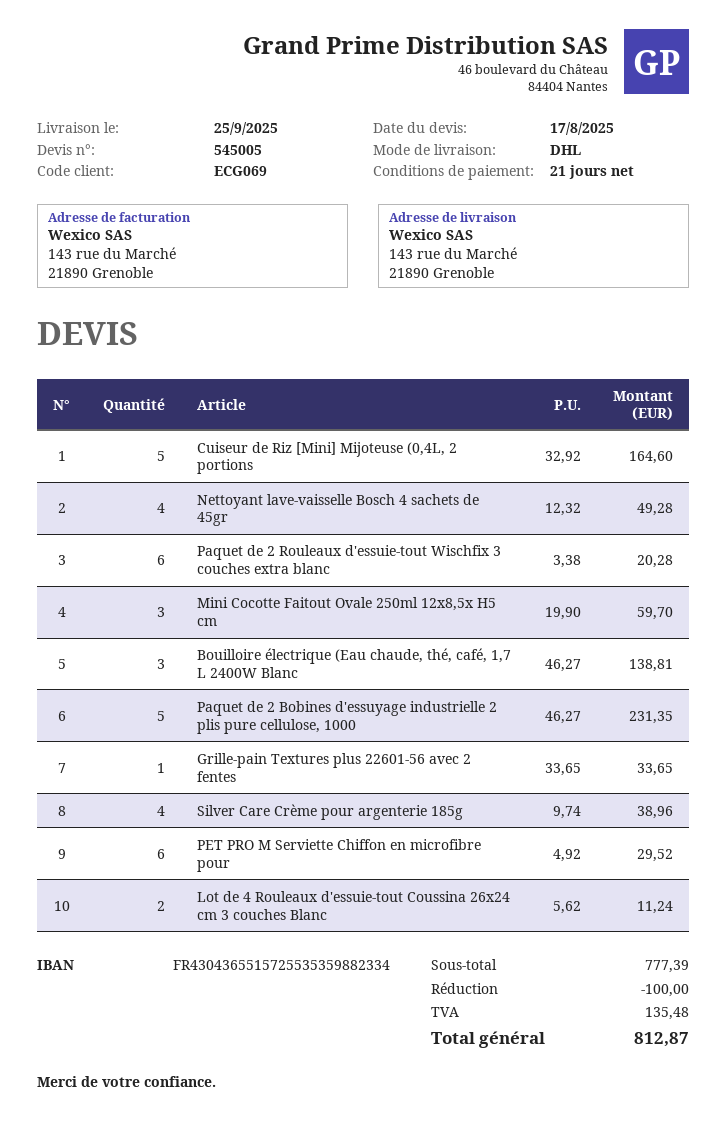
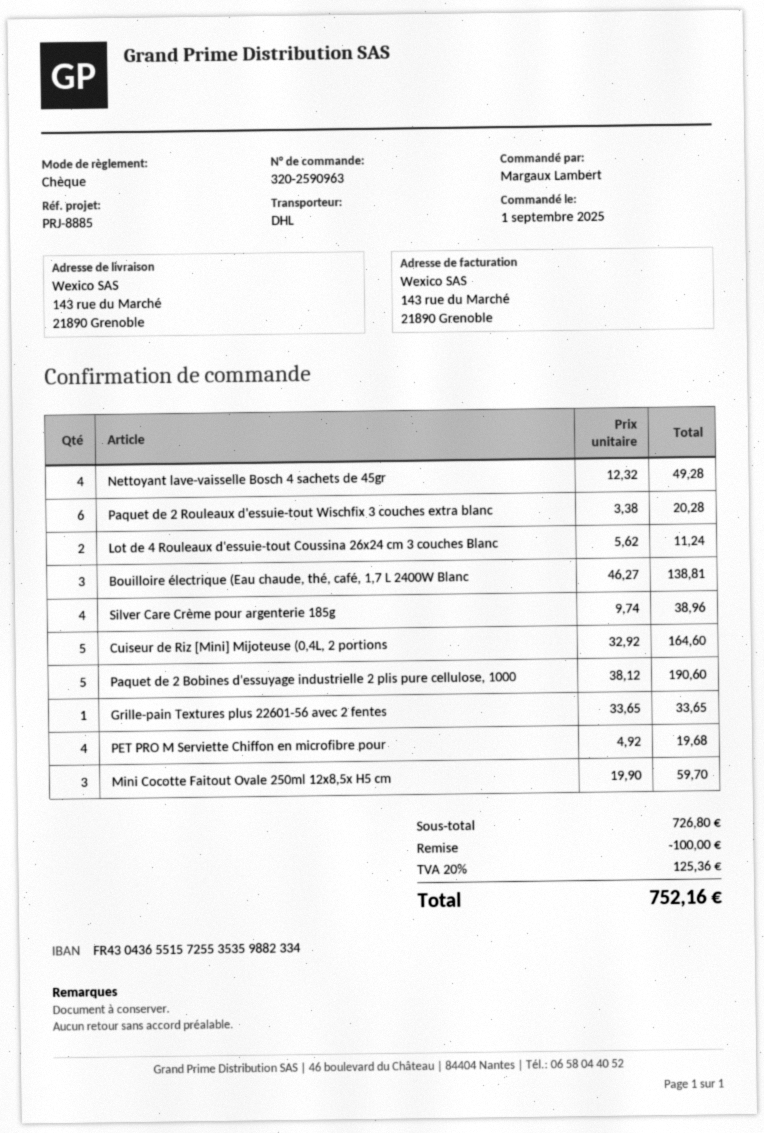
Paquet de 2 Bobines d'essuyage industrielle 2 plis pure cellulose, 1000: 5 x 46.27 = 231.35 -> 5 x 38.12 = 190.60
PET PRO M Serviette Chiffon en microfibre pour: 6 x 4.92 = 29.52 -> 4 x 4.92 = 19.68
subtotal: 777.39 -> 726.80
tax: 135.48 -> 125.36
total: 812.87 -> 752.16

